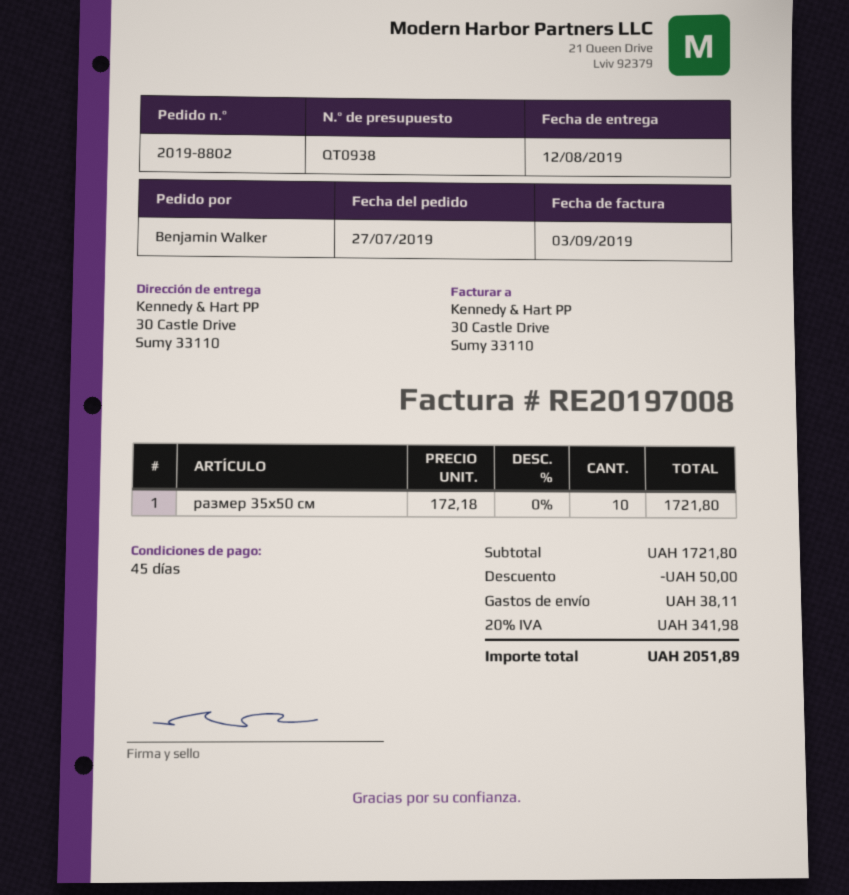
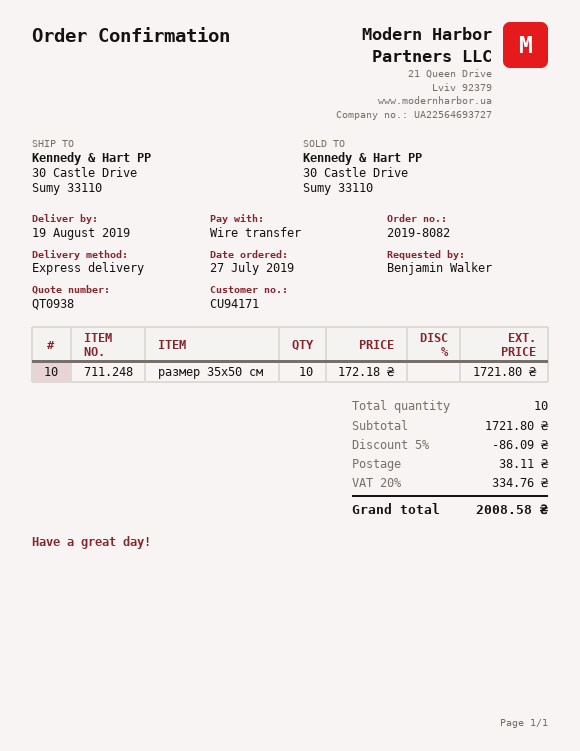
order number: 2019-8802 -> 2019-8082
delivery date: 2019-08-12 -> 2019-08-19
discount: 50.00 -> 86.09
tax: 20% = 341.98 -> 20% = 334.76
total: 2051.89 -> 2008.58

